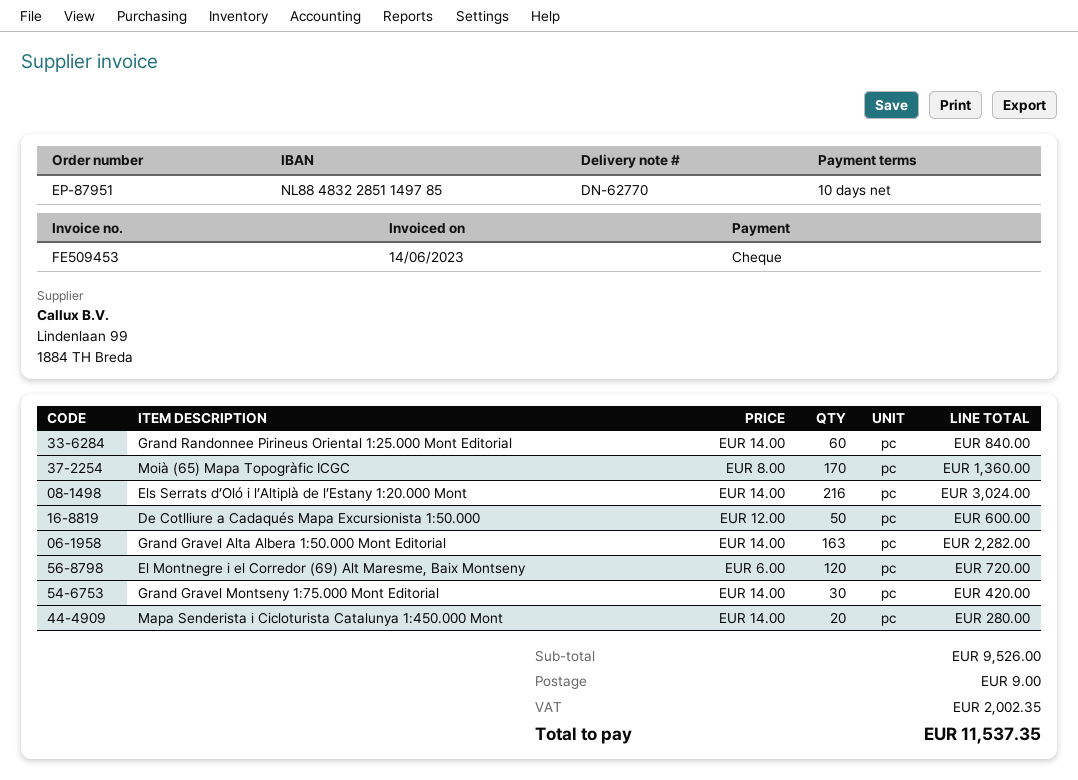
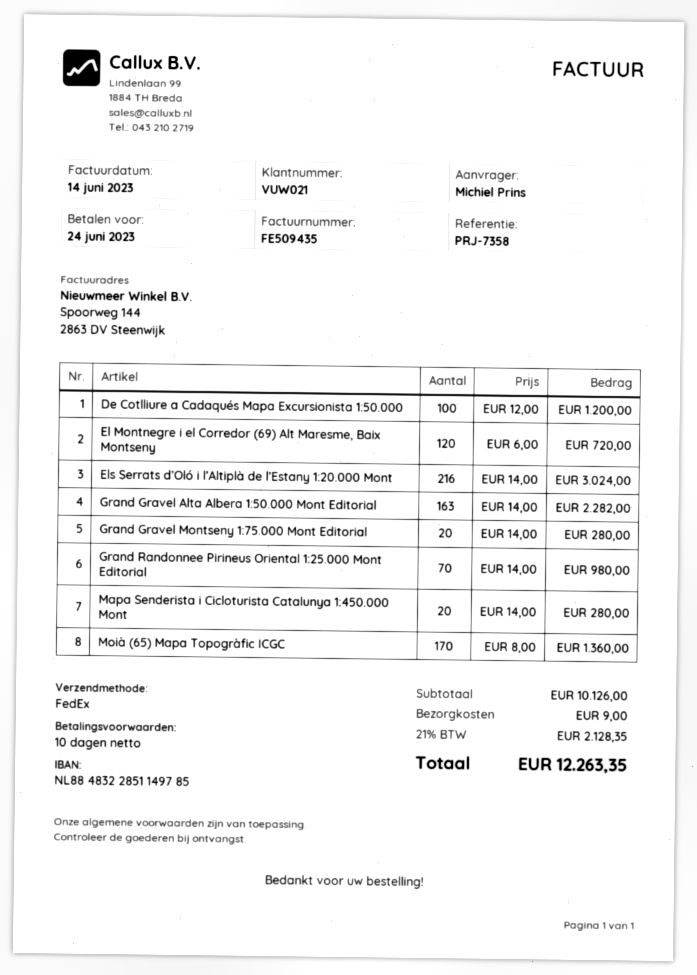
invoice number: FE509453 -> FE509435
Grand Randonnee Pirineus Oriental 1:25.000 Mont Editorial: 60 x 14.00 = 840.00 -> 70 x 14.00 = 980.00
De Cotlliure a Cadaqués Mapa Excursionista 1:50.000: 50 x 12.00 = 600.00 -> 100 x 12.00 = 1200.00
Grand Gravel Montseny 1:75.000 Mont Editorial: 30 x 14.00 = 420.00 -> 20 x 14.00 = 280.00
subtotal: 9526.00 -> 10126.00
tax: 2002.35 -> 2128.35
total: 11537.35 -> 12263.35

